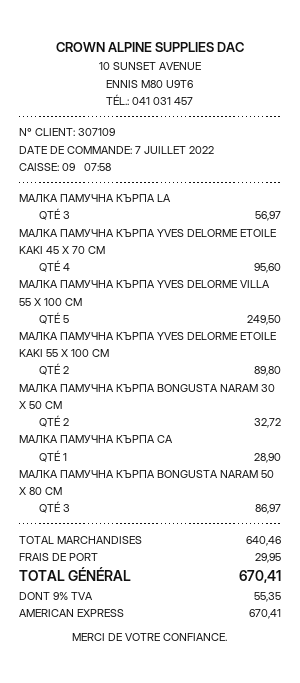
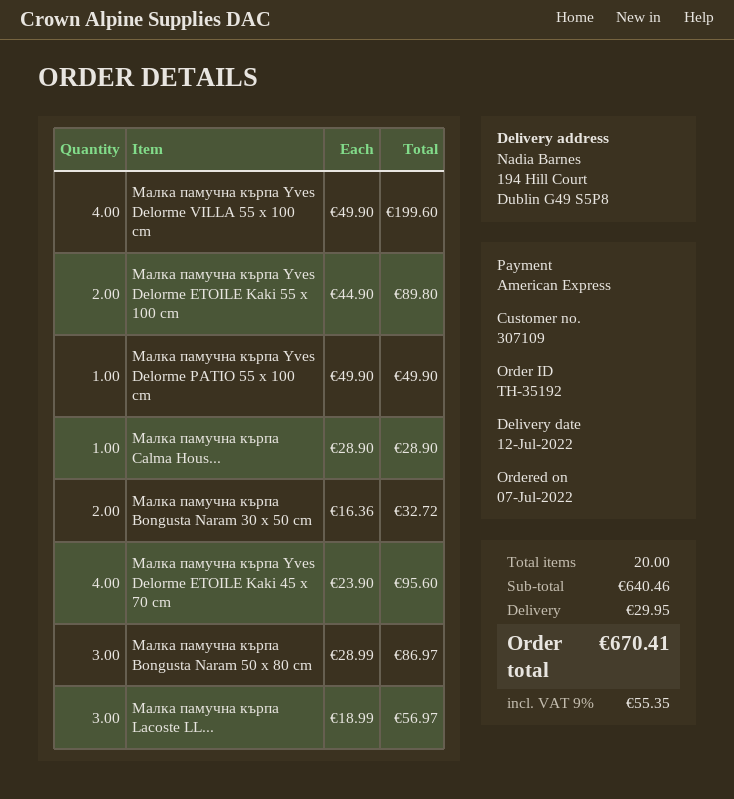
МАЛКА ПАМУЧНА КЪРПА YVES DELORME VILLA 55 X 100 CM: 5 for 249.50 -> 4 for 199.60
Малка памучна кърпа Yves Delorme PATIO 55 x 100 cm: none -> 1 for 49.90

